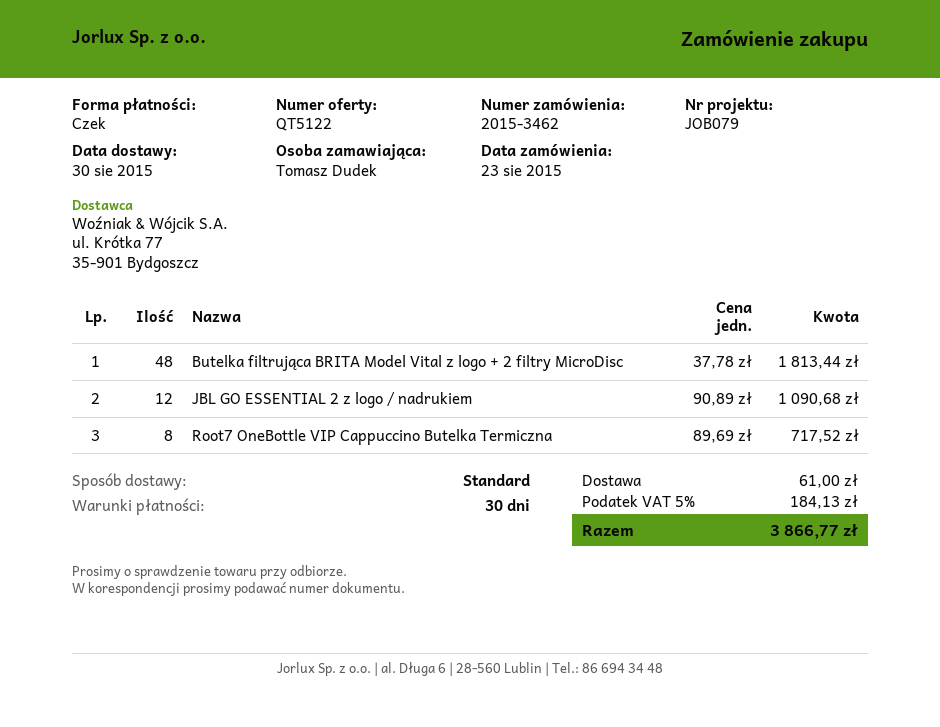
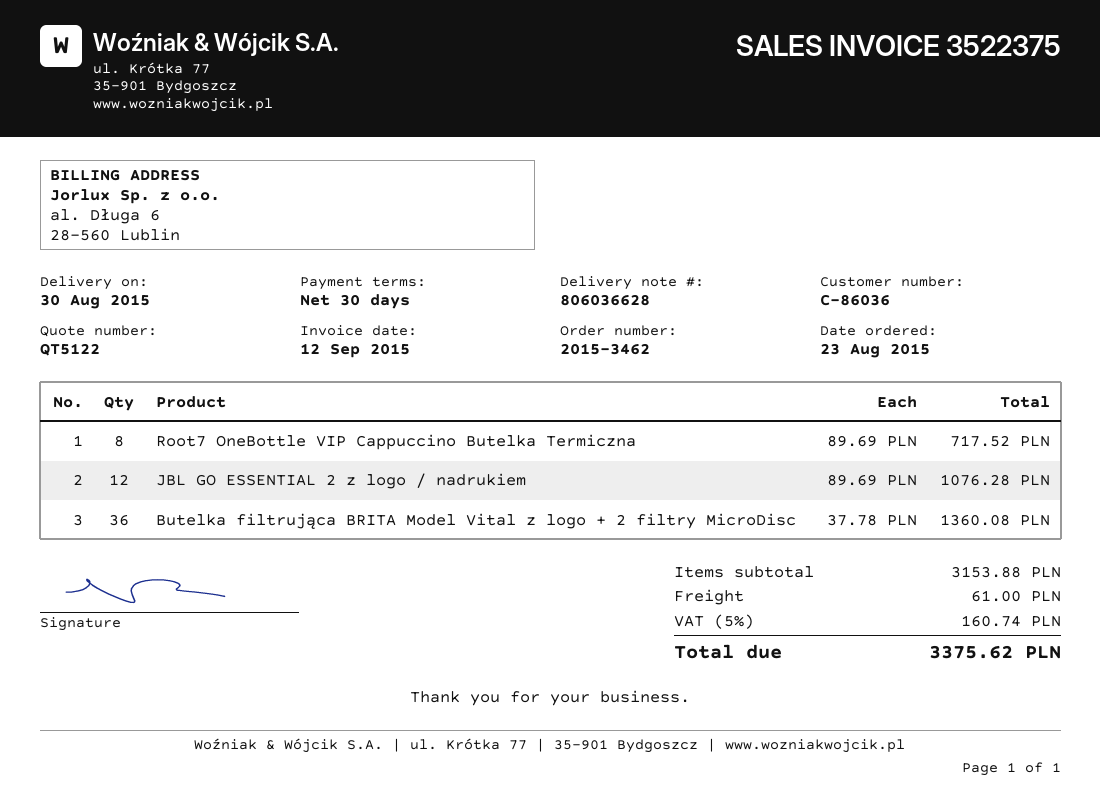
Butelka filtrująca BRITA Model Vital z logo + 2 filtry MicroDisc: 48 x 37.78 = 1813.44 -> 36 x 37.78 = 1360.08
JBL GO ESSENTIAL 2 z logo / nadrukiem: 12 x 90.89 = 1090.68 -> 12 x 89.69 = 1076.28
tax: 5% = 184.13 -> 5% = 160.74
total: 3866.77 -> 3375.62

